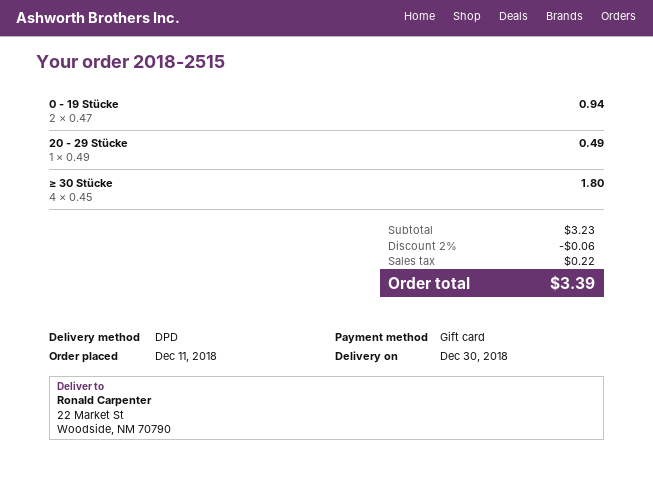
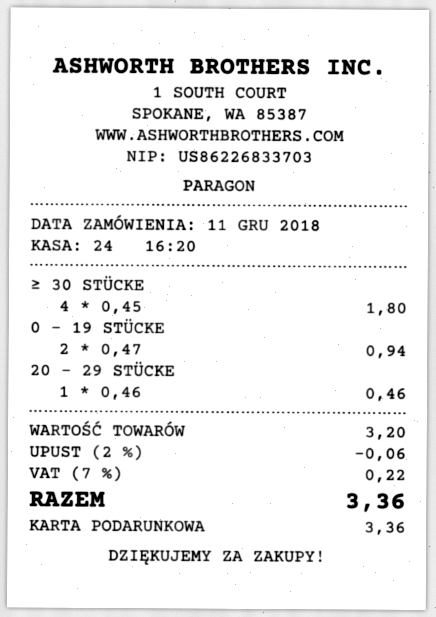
20 - 29 Stücke: 1 x 0.49 = 0.49 -> 1 x 0.46 = 0.46
subtotal: 3.23 -> 3.20
total: 3.39 -> 3.36

